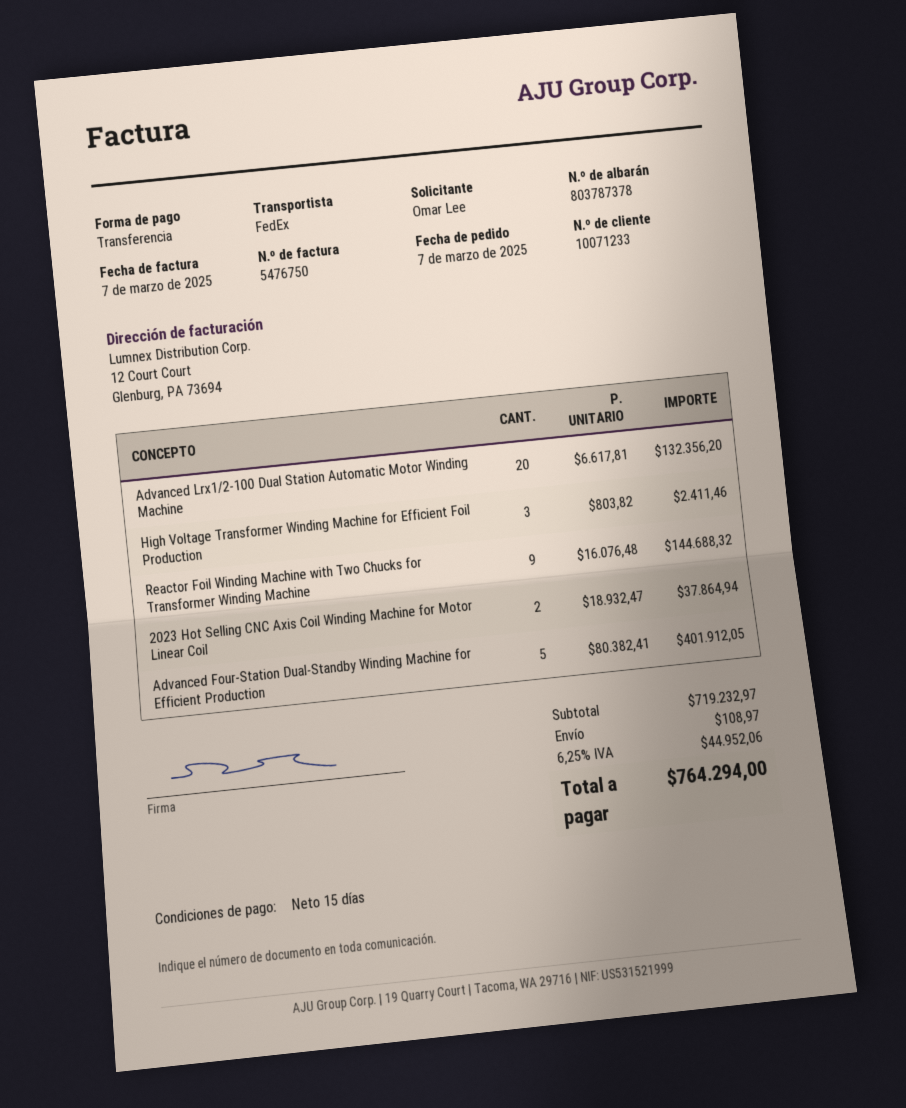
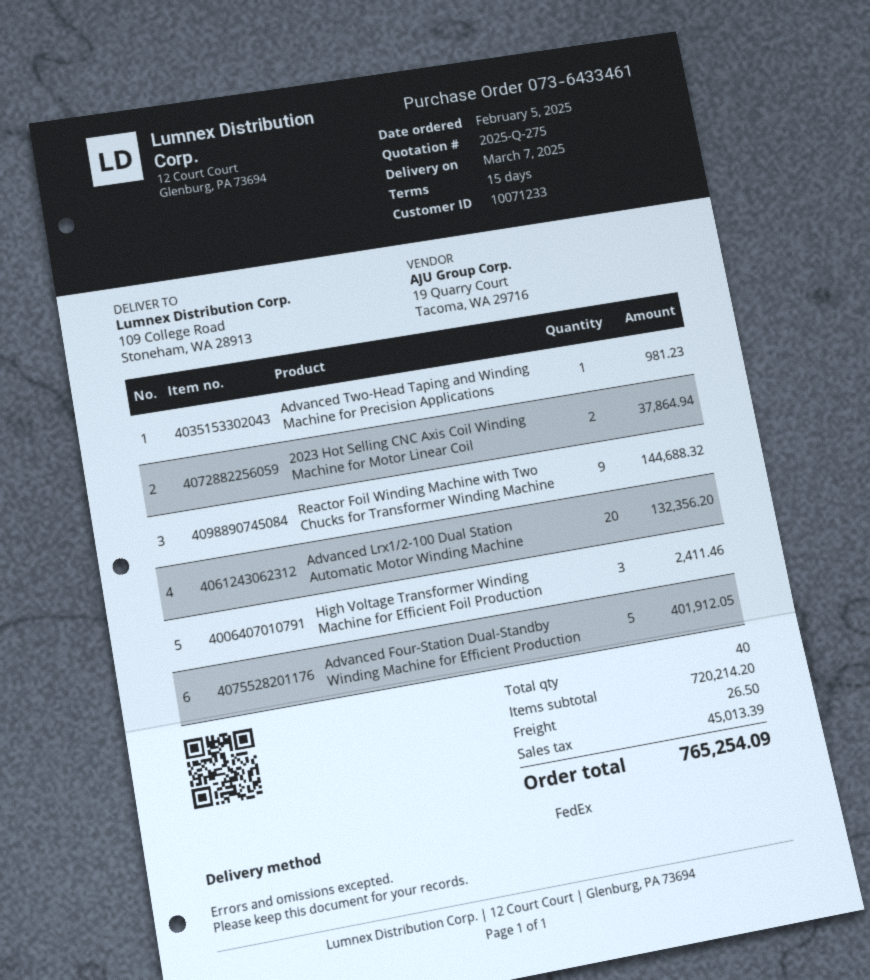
order date: 2025-03-07 -> 2025-02-05
Advanced Two-Head Taping and Winding Machine for Precision Applications: none -> 1 for 981.23
subtotal: 719232.97 -> 720214.20
shipping: 108.97 -> 26.50
tax: 44952.06 -> 45013.39
total: 764294.00 -> 765254.09

